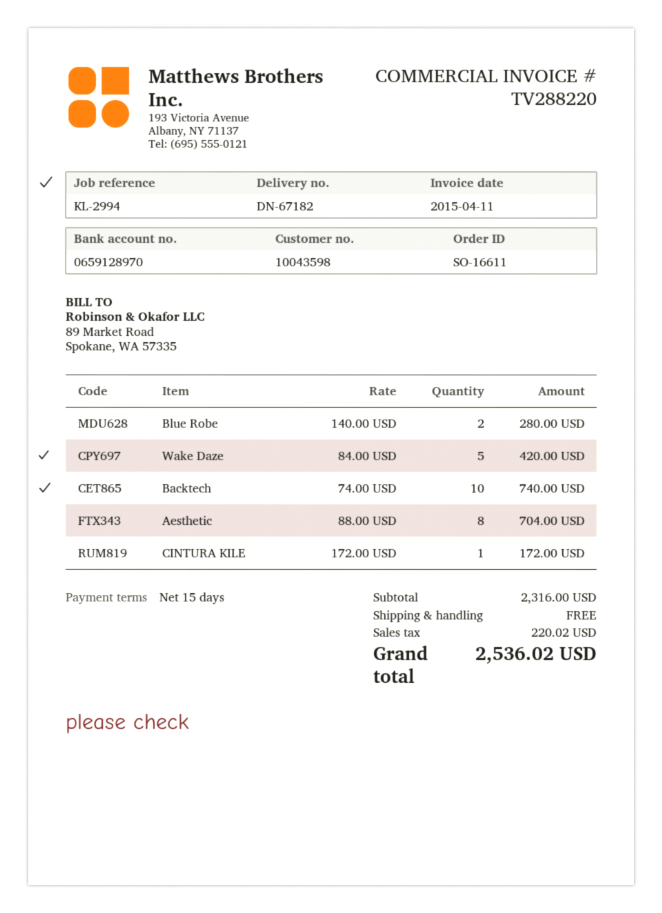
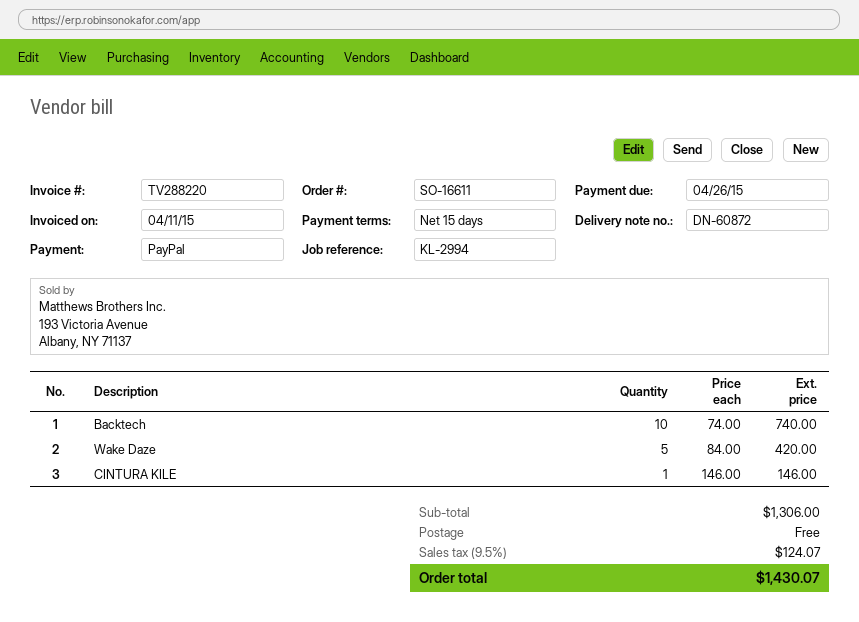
delivery note number: DN-67182 -> DN-60872
Blue Robe: 2 x 140.00 = 280.00 -> none
Aesthetic: 8 x 88.00 = 704.00 -> none
CINTURA KILE: 1 x 172.00 = 172.00 -> 1 x 146.00 = 146.00
subtotal: 2316.00 -> 1306.00
tax: 220.02 -> 124.07
total: 2536.02 -> 1430.07

